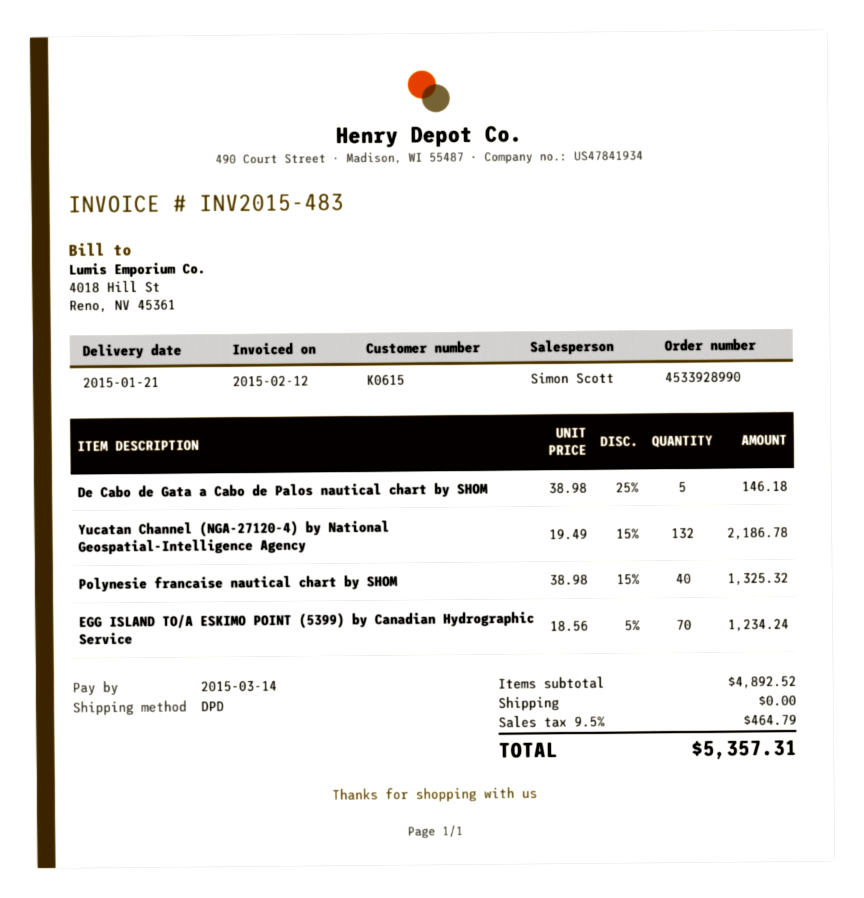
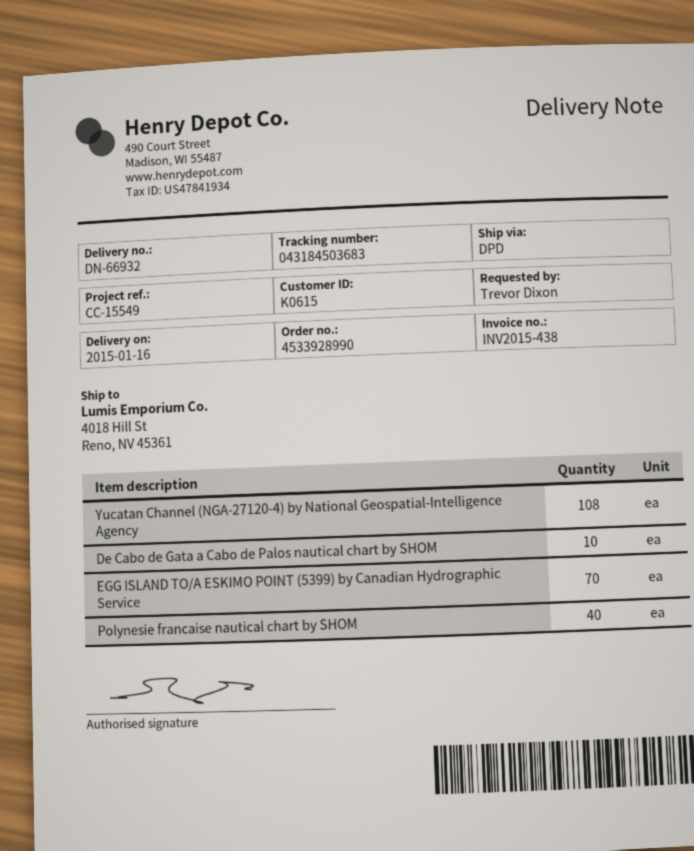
delivery date: 2015-01-21 -> 2015-01-16
invoice number: INV2015-483 -> INV2015-438
De Cabo de Gata a Cabo de Palos nautical chart by SHOM: 5 -> 10
Yucatan Channel (NGA-27120-4) by National Geospatial-Intelligence Agency: 132 -> 108

